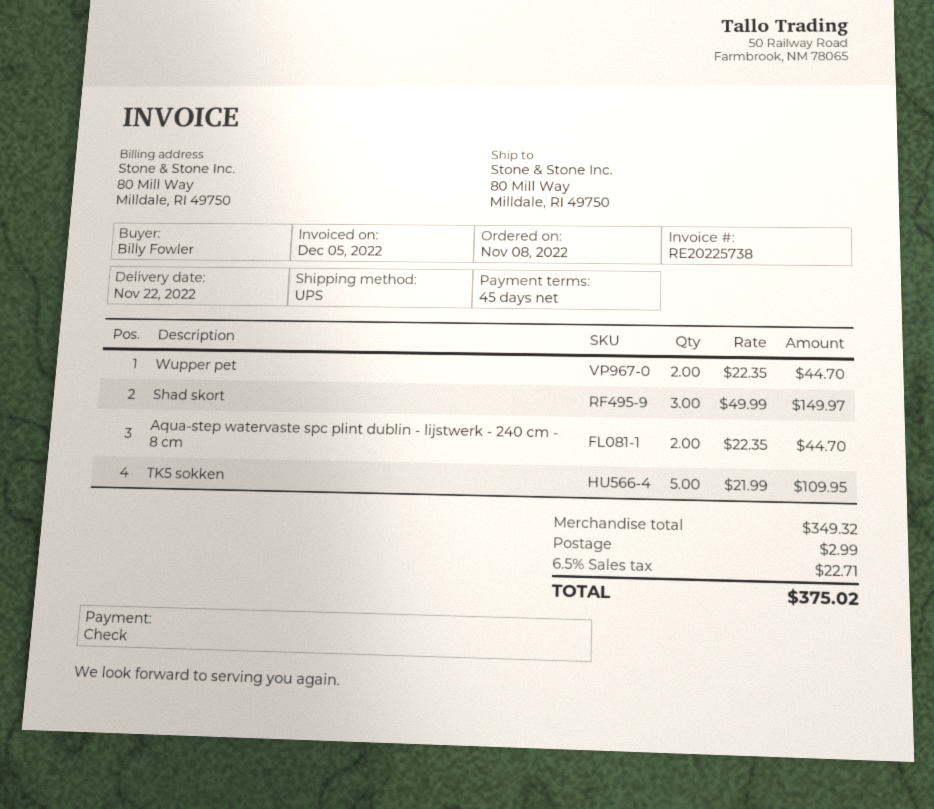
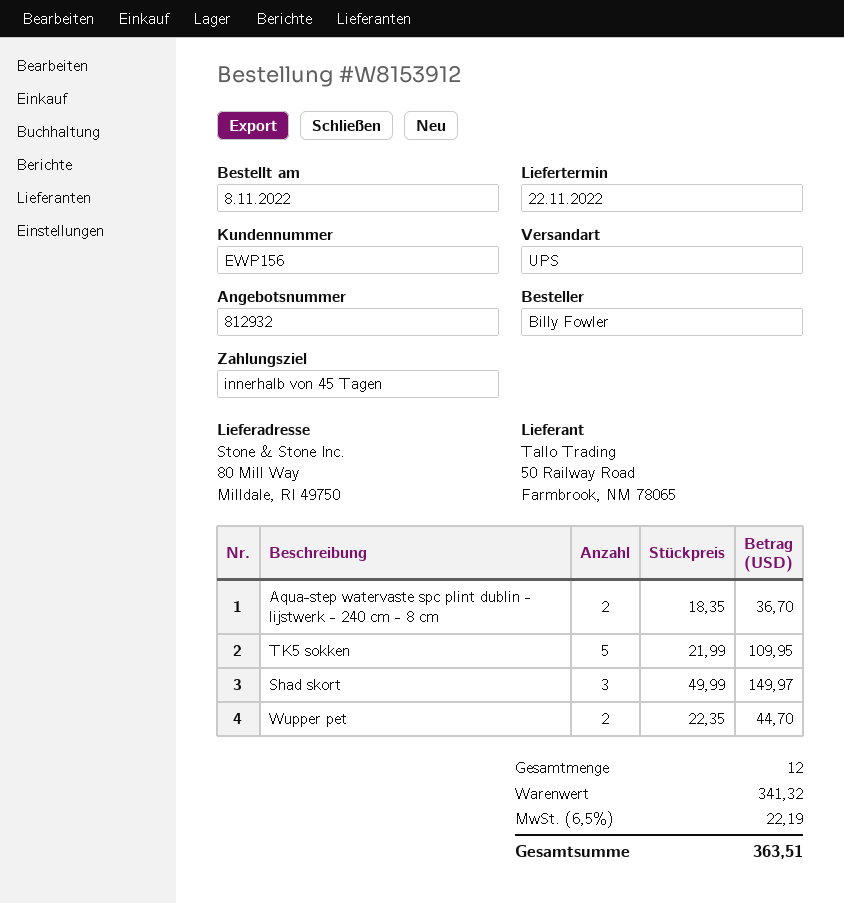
Aqua-step watervaste spc plint dublin - lijstwerk - 240 cm - 8 cm: 2 x 22.35 = 44.70 -> 2 x 18.35 = 36.70
subtotal: 349.32 -> 341.32
shipping: 2.99 -> none
tax: 6.5% = 22.71 -> 6.5% = 22.19
total: 375.02 -> 363.51

